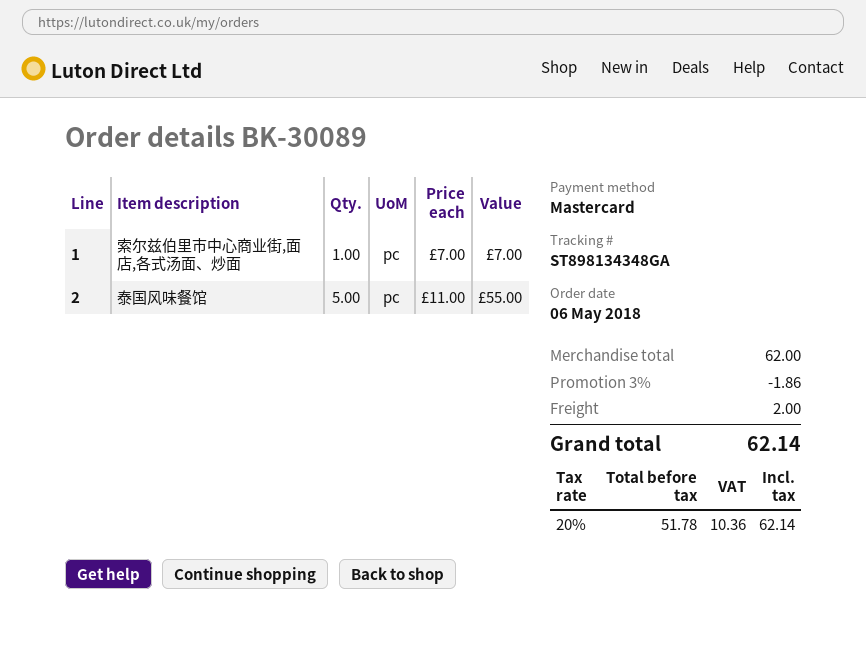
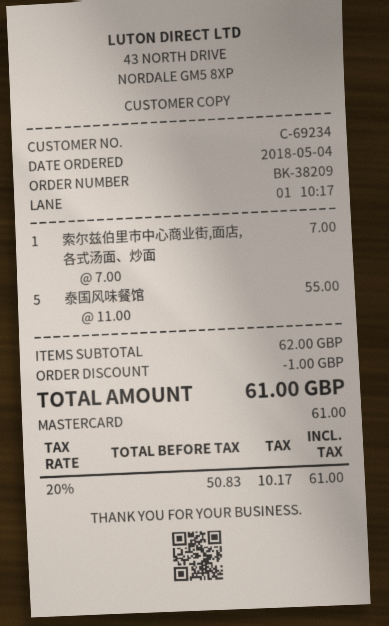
order number: BK-30089 -> BK-38209
order date: 2018-05-06 -> 2018-05-04
discount: 1.86 -> 1.00
shipping: 2.00 -> none
net: 51.78 -> 50.83
tax: 20% = 10.36 -> 20% = 10.17
total: 62.14 -> 61.00

